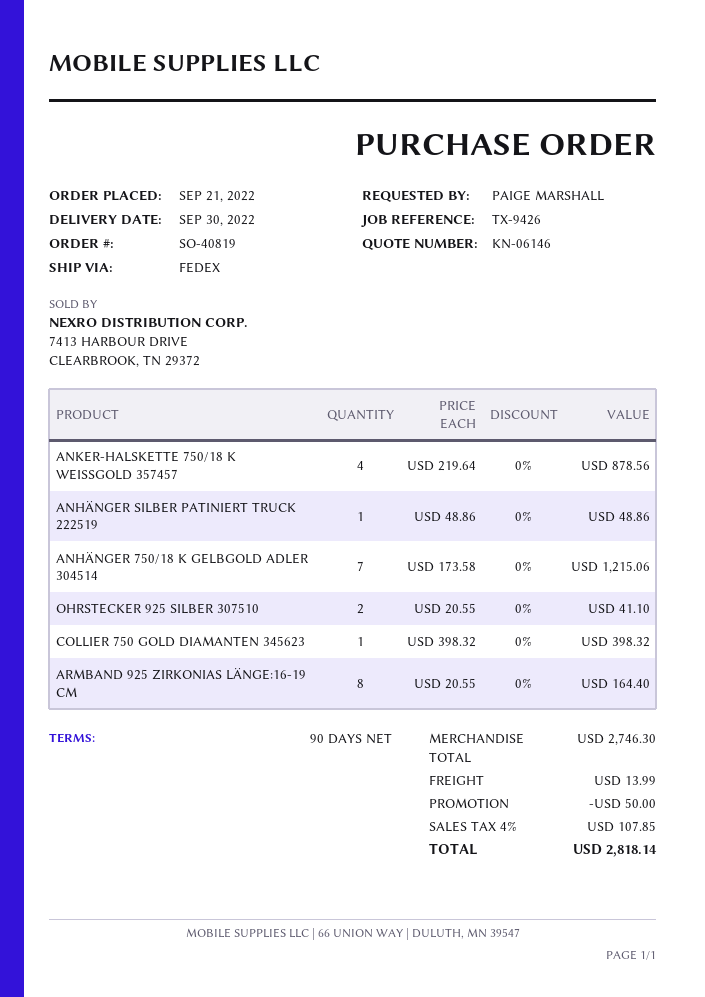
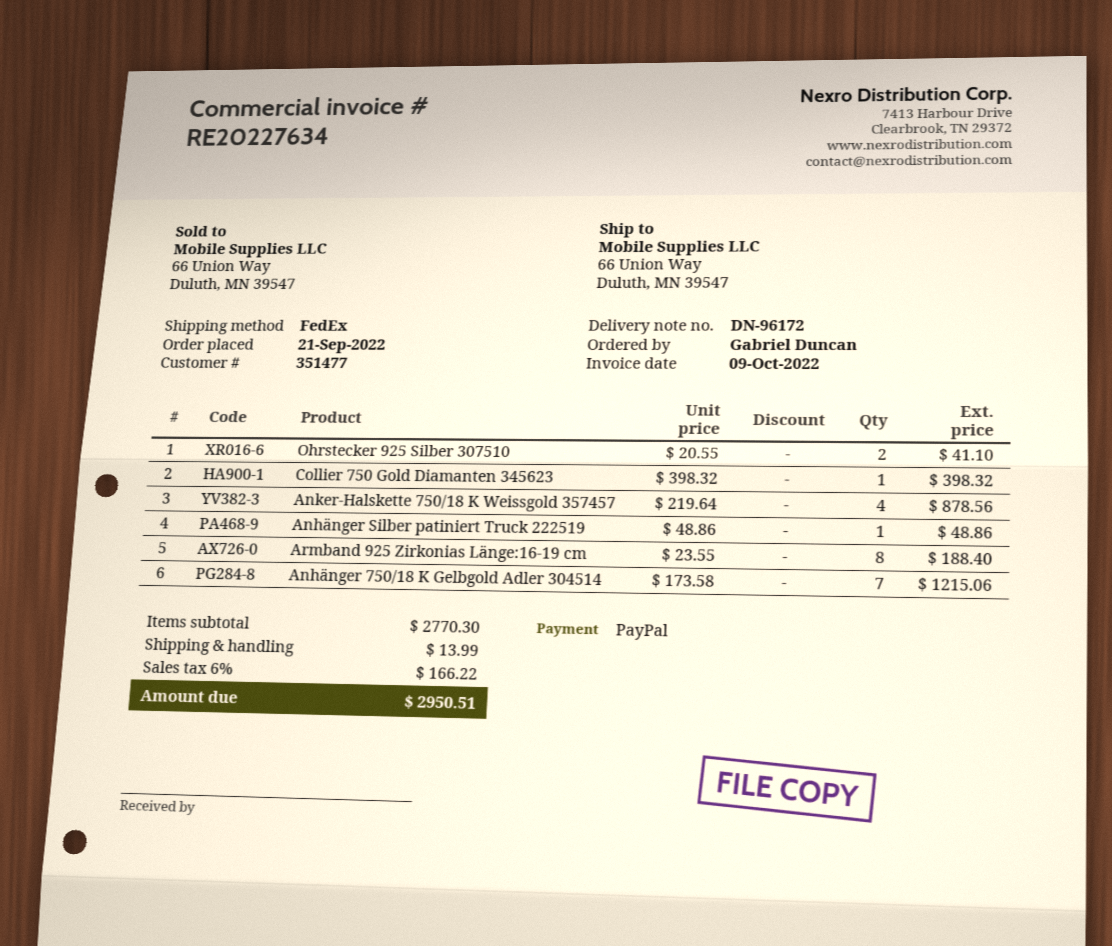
ordered by: PAIGE MARSHALL -> Gabriel Duncan
ARMBAND 925 ZIRKONIAS LÄNGE:16-19 CM: 8 x 20.55 = 164.40 -> 8 x 23.55 = 188.40
subtotal: 2746.30 -> 2770.30
discount: 50.00 -> none
tax: 4% = 107.85 -> 6% = 166.22
total: 2818.14 -> 2950.51

